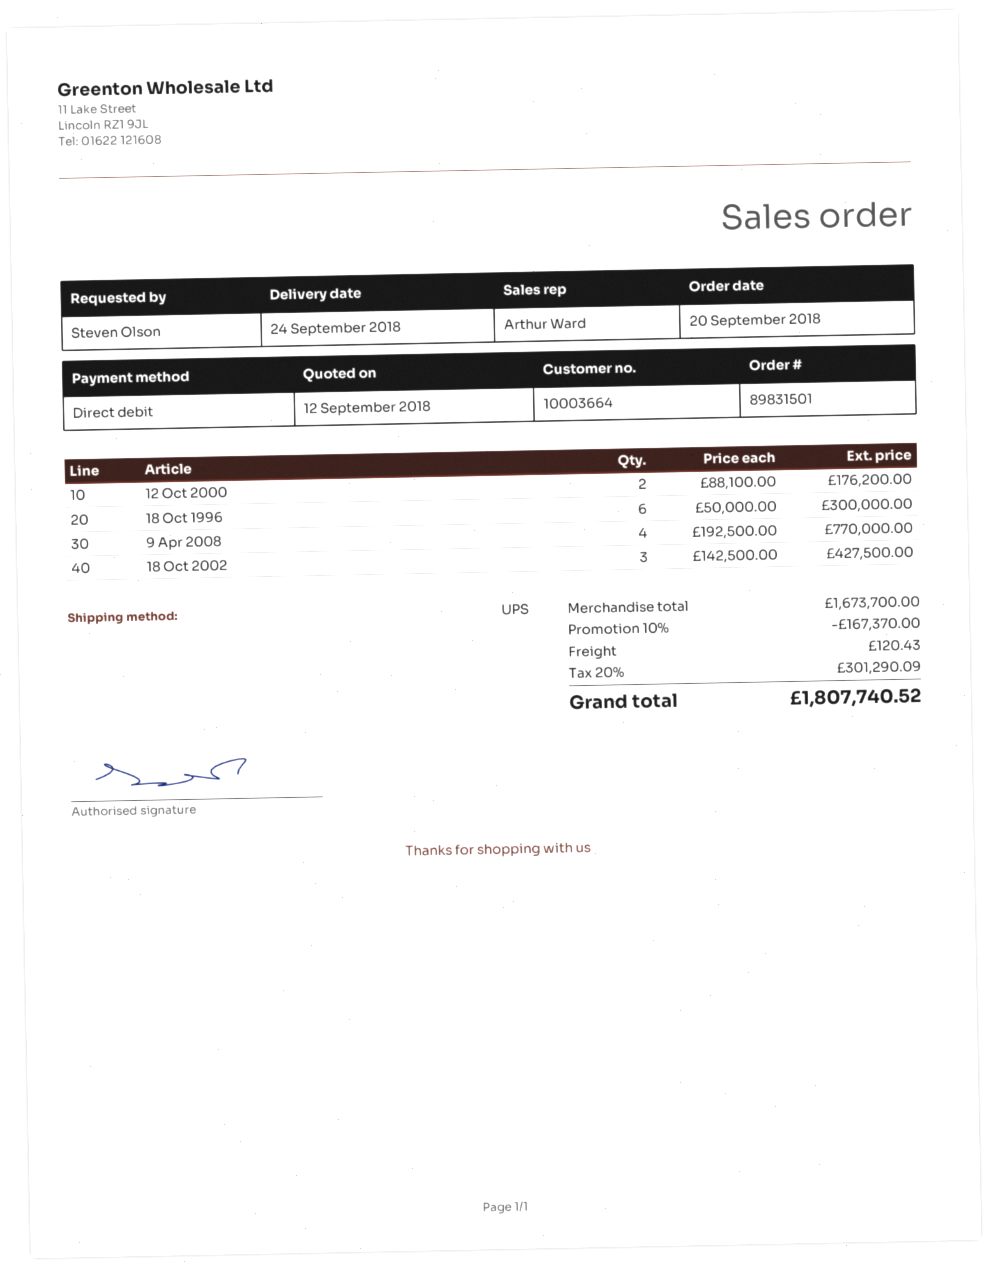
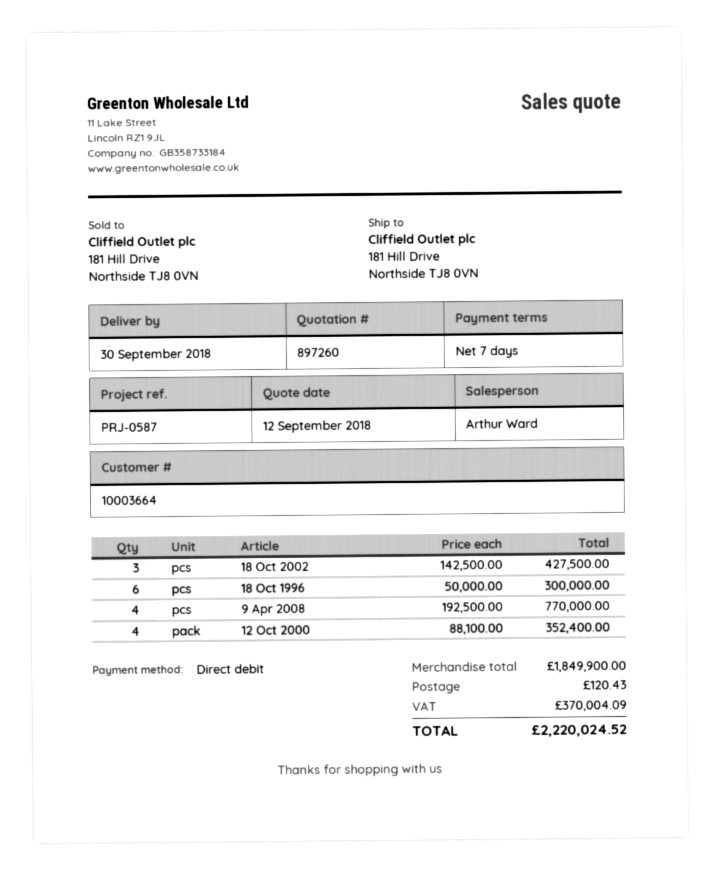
delivery date: 2018-09-24 -> 2018-09-30
12 Oct 2000: 2 x 88100.00 = 176200.00 -> 4 x 88100.00 = 352400.00
subtotal: 1673700.00 -> 1849900.00
discount: 10% = 167370.00 -> none
tax: 301290.09 -> 370004.09
total: 1807740.52 -> 2220024.52

